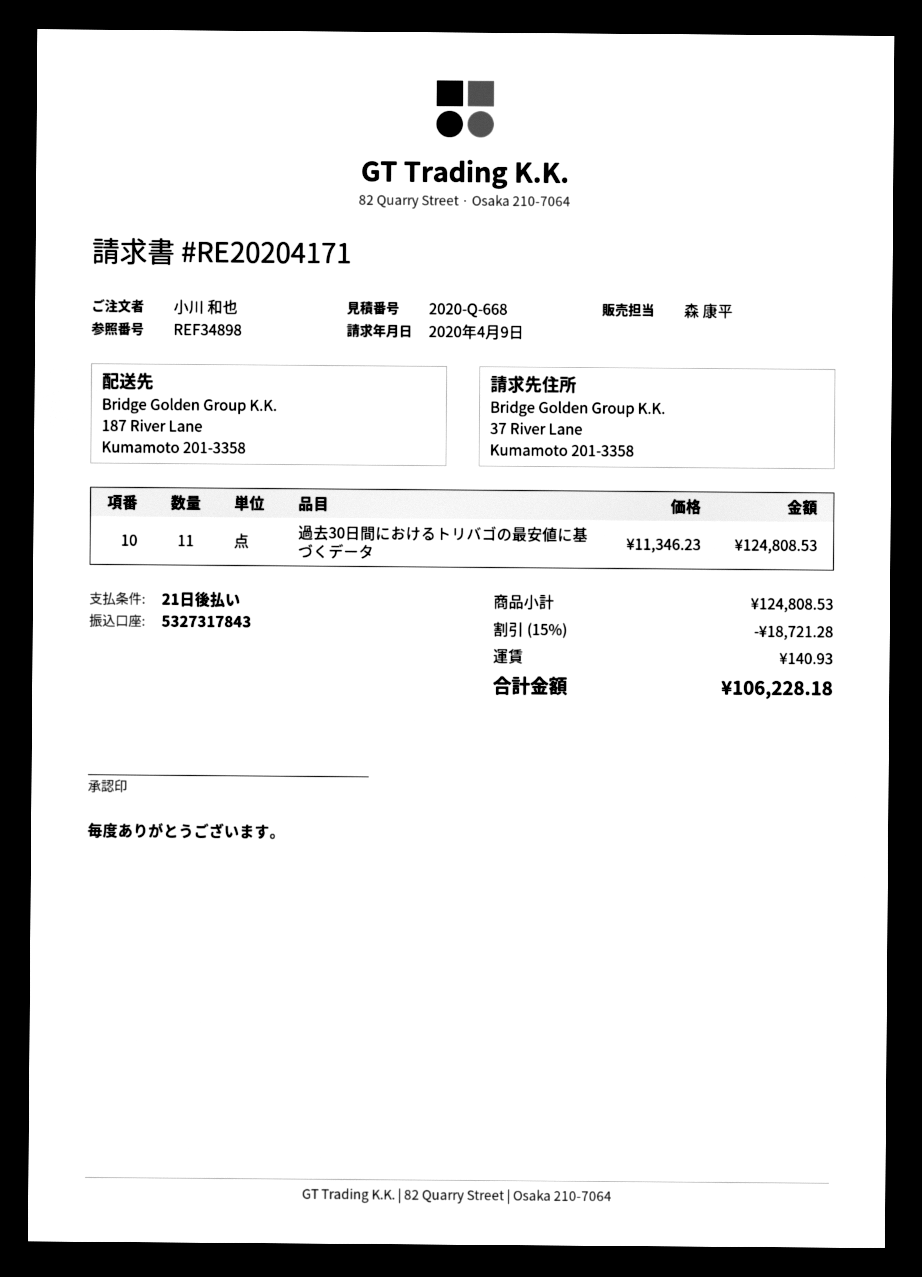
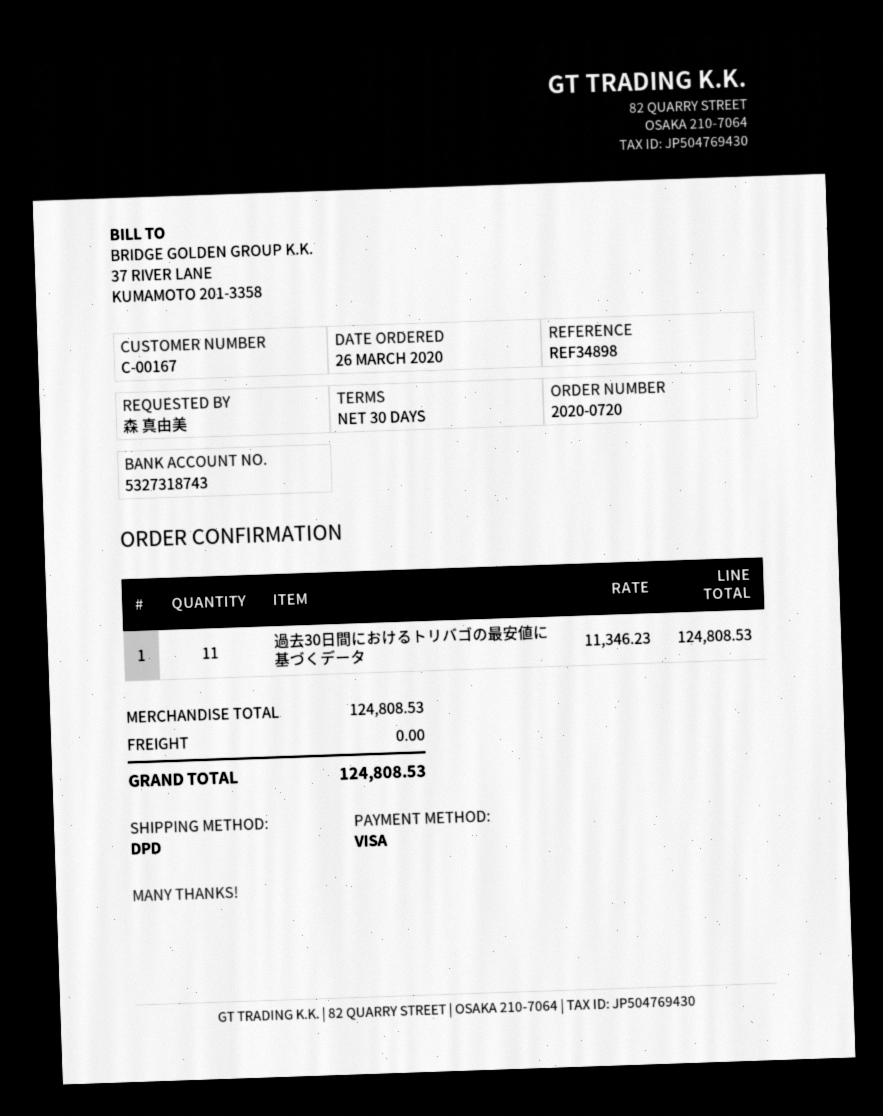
payment terms: 21 days -> 30 days
ordered by: 小川 和也 -> 森 真由美
bank account: 5327317843 -> 5327318743
discount: 15% = 18721.28 -> none
shipping: 140.93 -> 0.00
total: 106228.18 -> 124808.53

